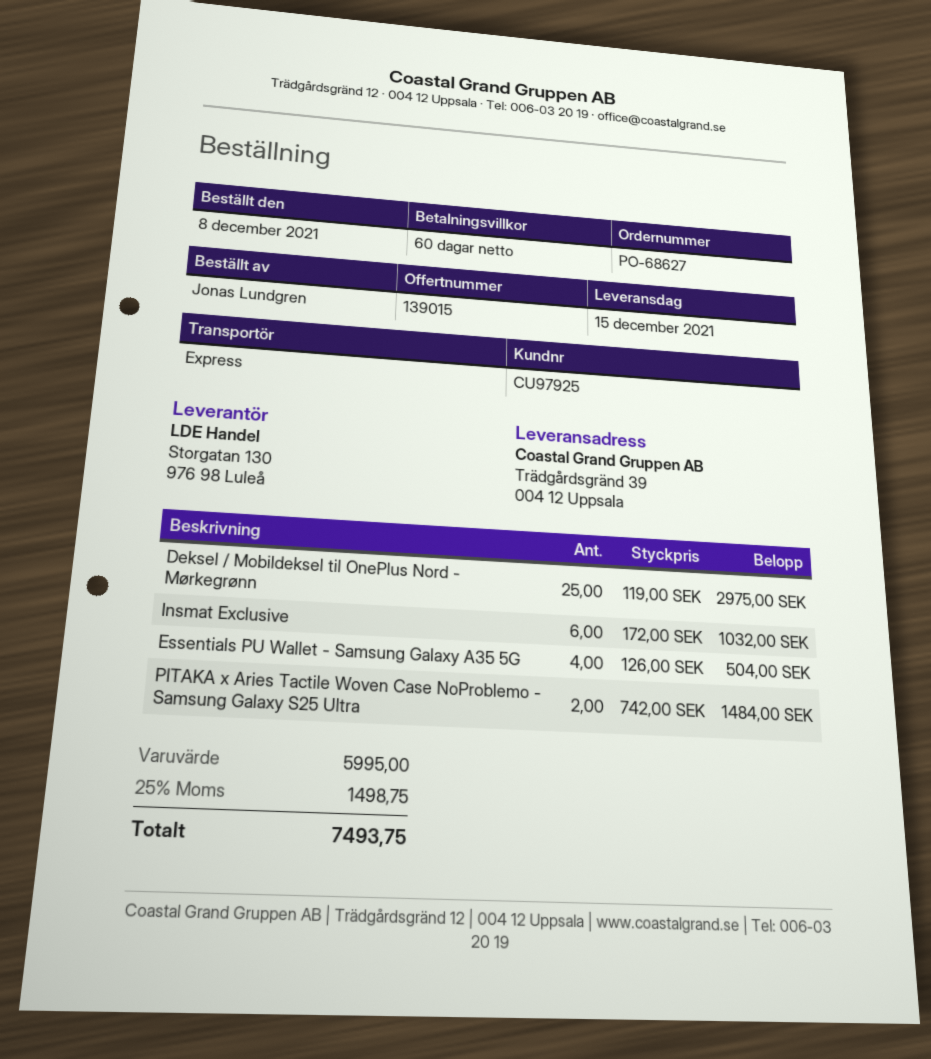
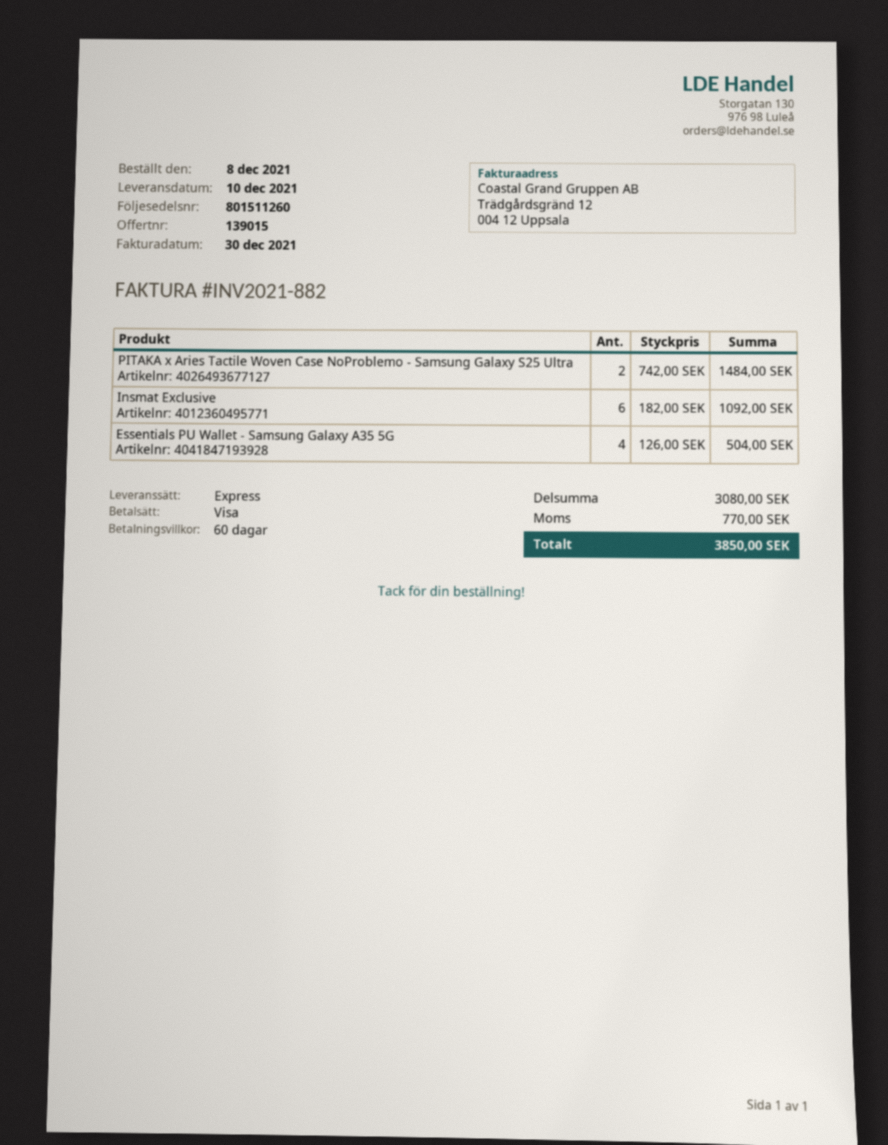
delivery date: 2021-12-15 -> 2021-12-10
Deksel / Mobildeksel til OnePlus Nord - Mørkegrønn: 25 x 119.00 = 2975.00 -> none
Insmat Exclusive: 6 x 172.00 = 1032.00 -> 6 x 182.00 = 1092.00
subtotal: 5995.00 -> 3080.00
tax: 1498.75 -> 770.00
total: 7493.75 -> 3850.00

